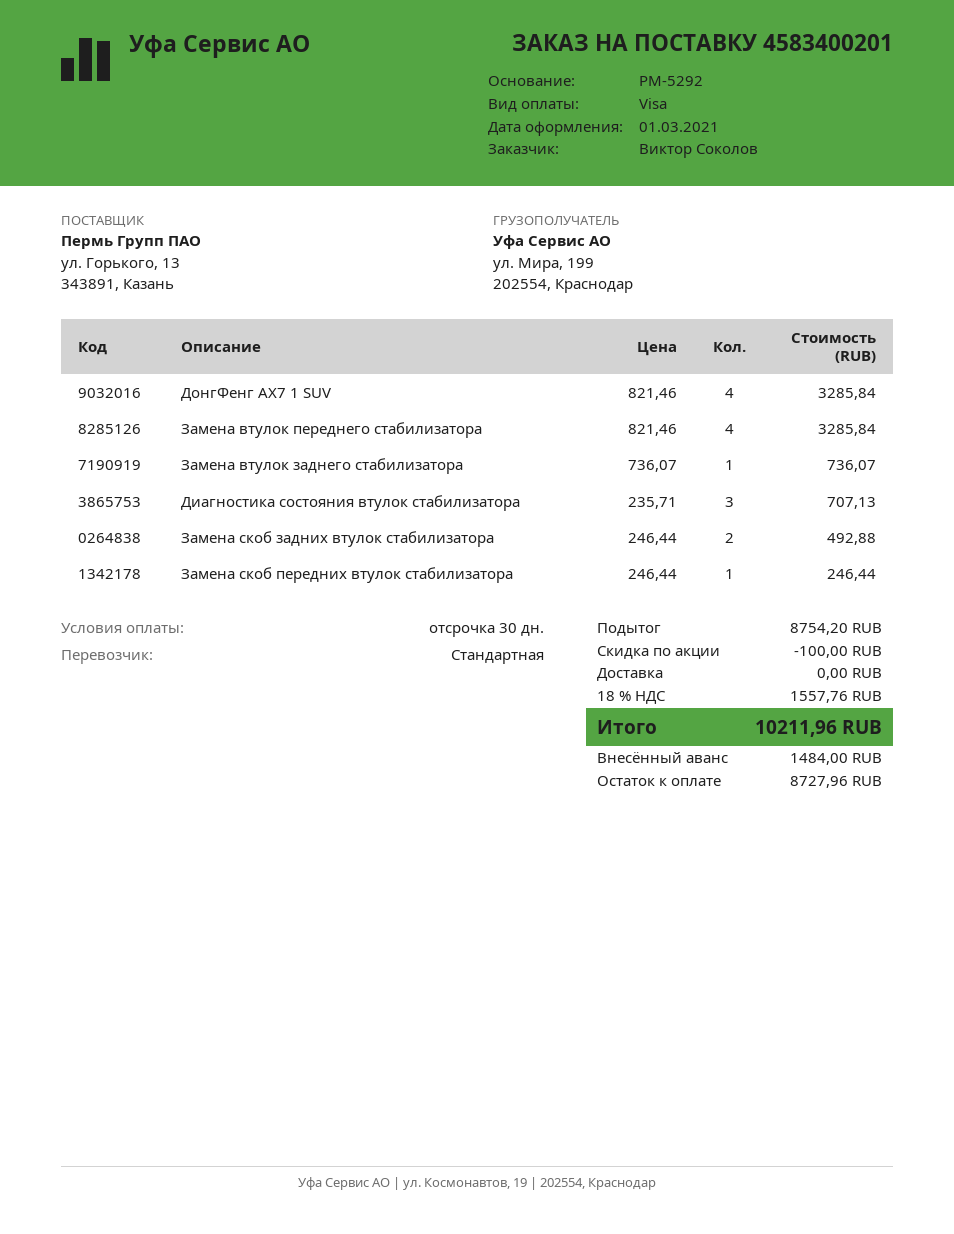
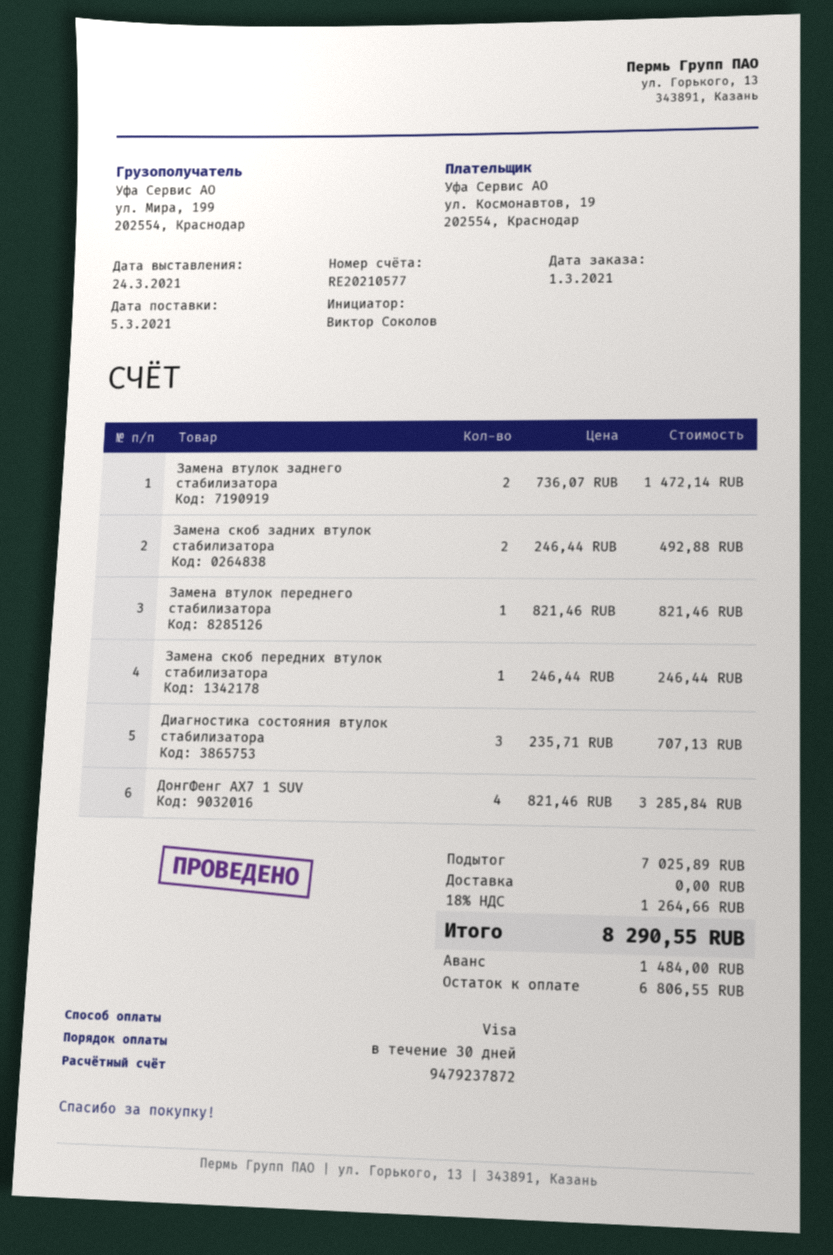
Замена втулок переднего стабилизатора: 4 x 821.46 = 3285.84 -> 1 x 821.46 = 821.46
Замена втулок заднего стабилизатора: 1 x 736.07 = 736.07 -> 2 x 736.07 = 1472.14
subtotal: 8754.20 -> 7025.89
discount: 100.00 -> none
tax: 18% = 1557.76 -> 18% = 1264.66
total: 10211.96 -> 8290.55
balance: 8727.96 -> 6806.55

